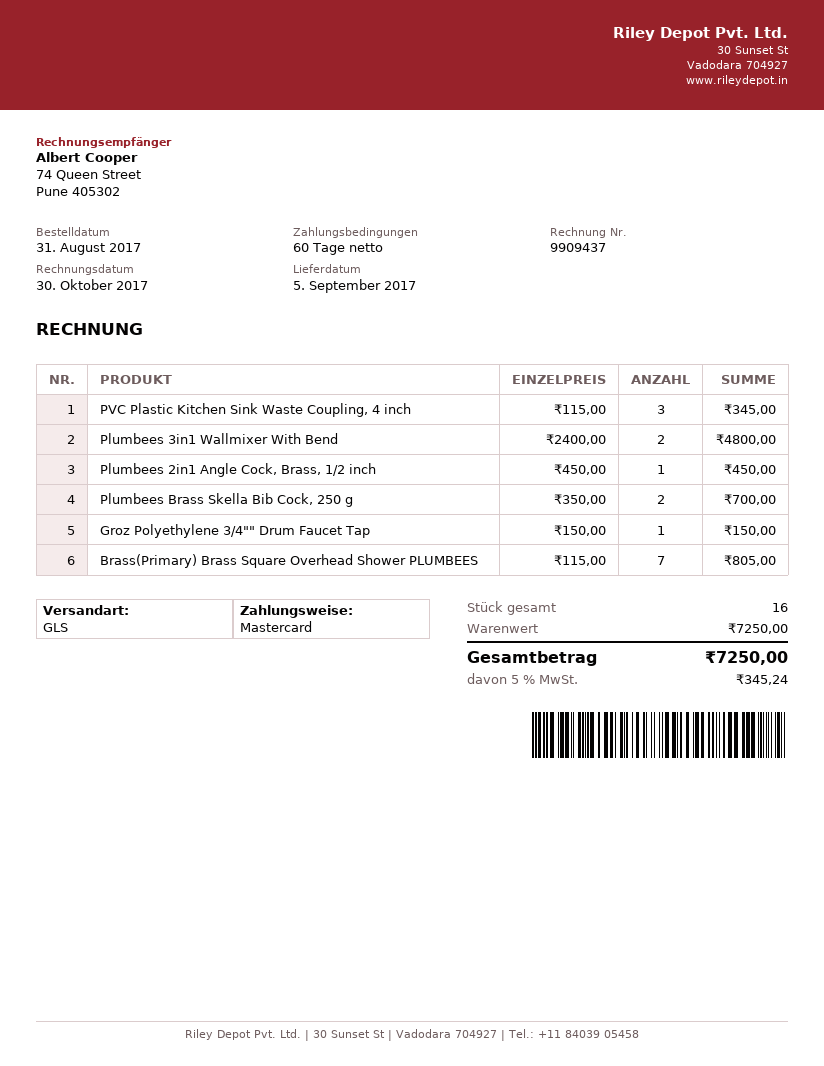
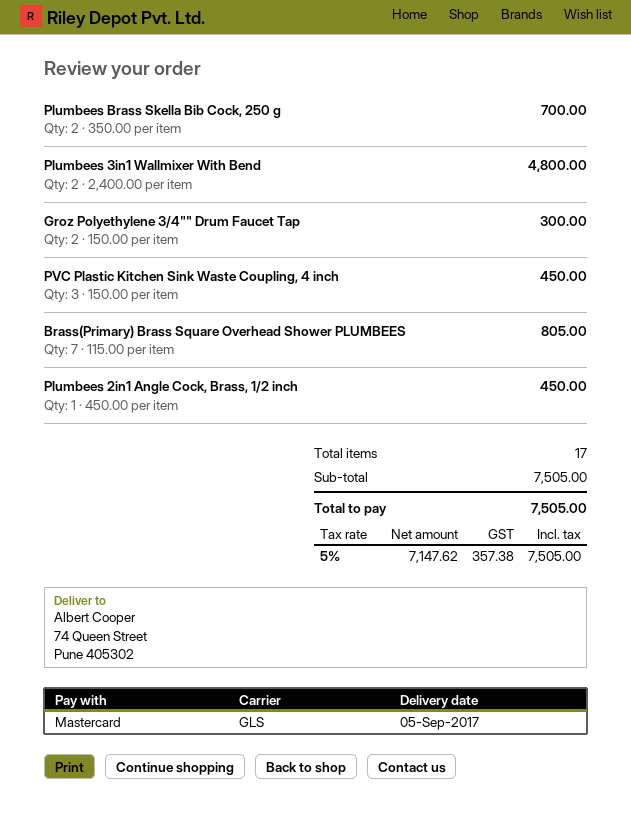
PVC Plastic Kitchen Sink Waste Coupling, 4 inch: 3 x 115.00 = 345.00 -> 3 x 150.00 = 450.00
Groz Polyethylene 3/4"" Drum Faucet Tap: 1 x 150.00 = 150.00 -> 2 x 150.00 = 300.00
total quantity: 16 -> 17
subtotal: 7250.00 -> 7505.00
tax: 5% = 345.24 -> 5% = 357.38
total: 7250.00 -> 7505.00

